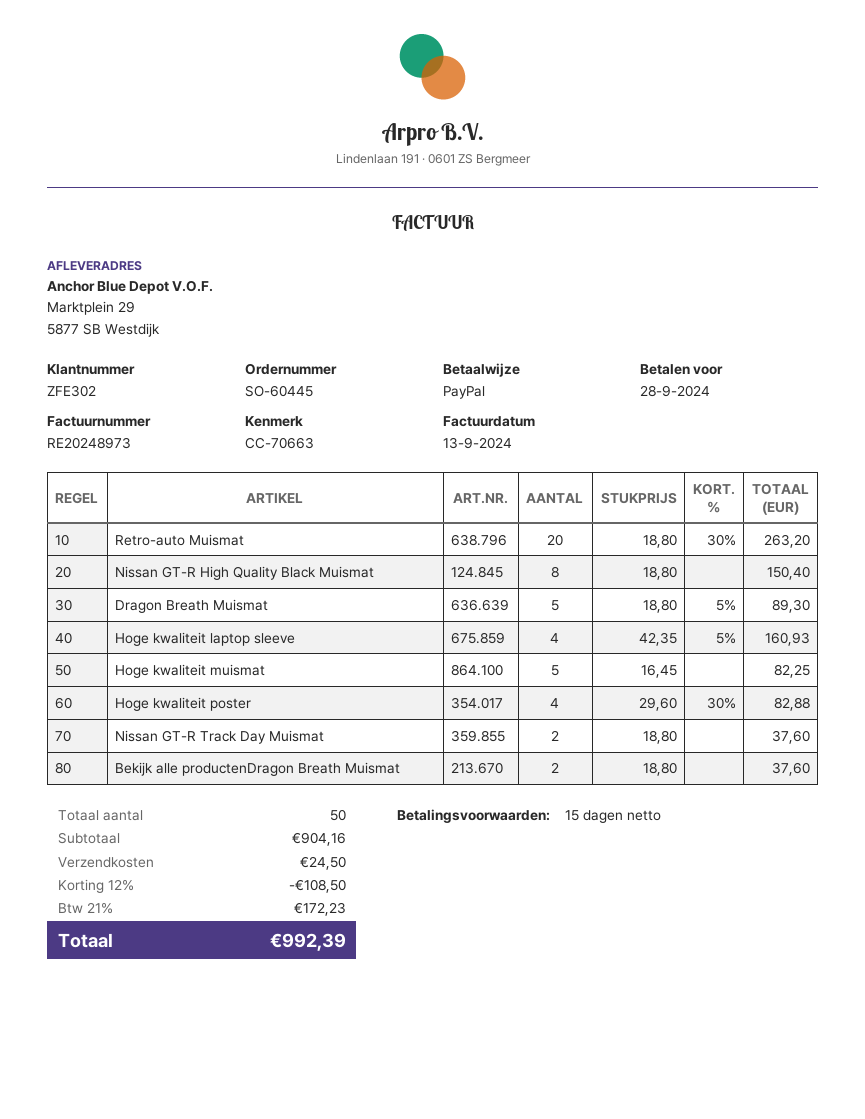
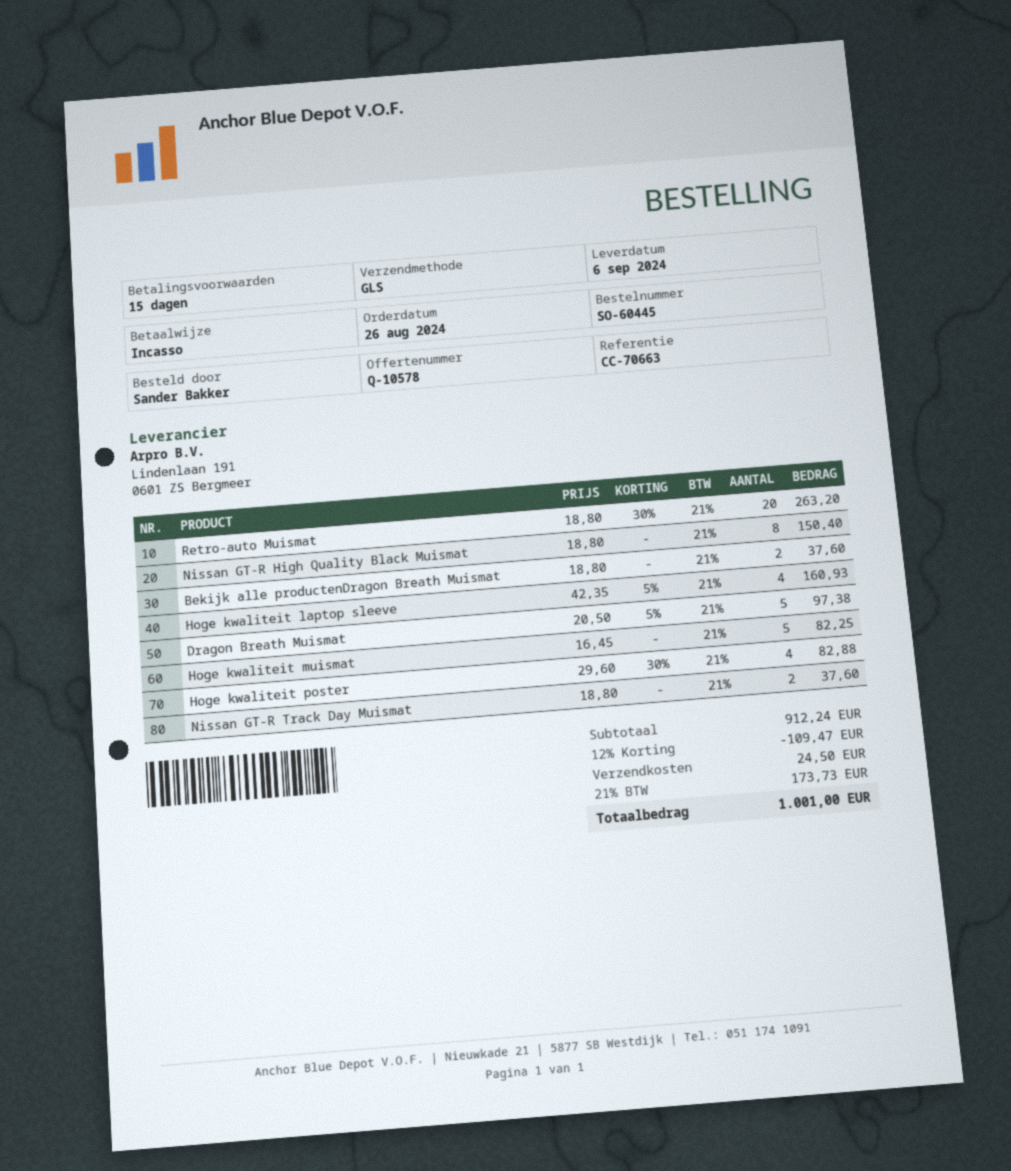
payment method: PayPal -> direct debit
Dragon Breath Muismat: 5 x 18.80 - 5% = 89.30 -> 5 x 20.50 - 5% = 97.38
subtotal: 904.16 -> 912.24
discount: 12% = 108.50 -> 12% = 109.47
tax: 21% = 172.23 -> 21% = 173.73
total: 992.39 -> 1001.00

